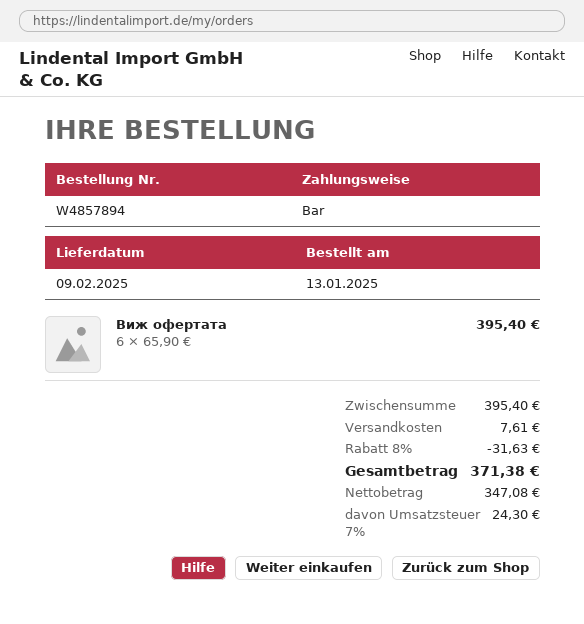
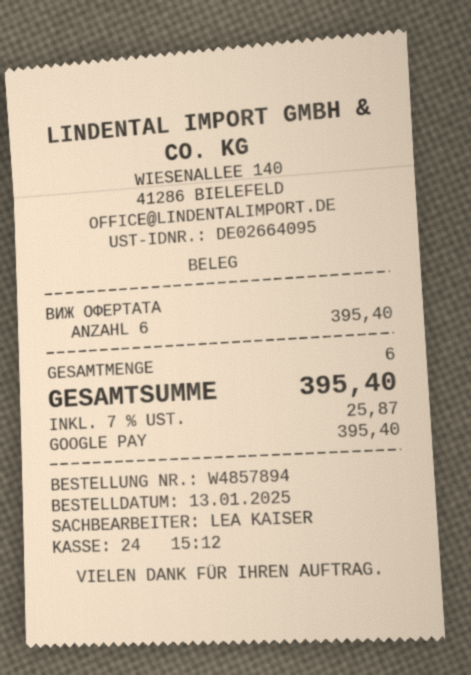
payment method: cash -> Google Pay
discount: 8% = 31.63 -> none
shipping: 7.61 -> none
tax: 7% = 24.30 -> 7% = 25.87
total: 371.38 -> 395.40

